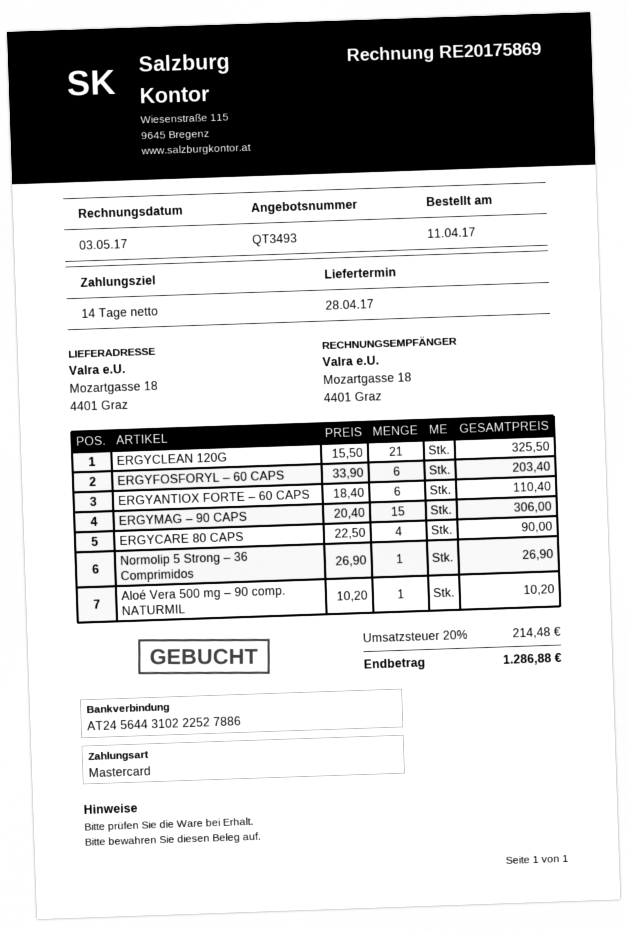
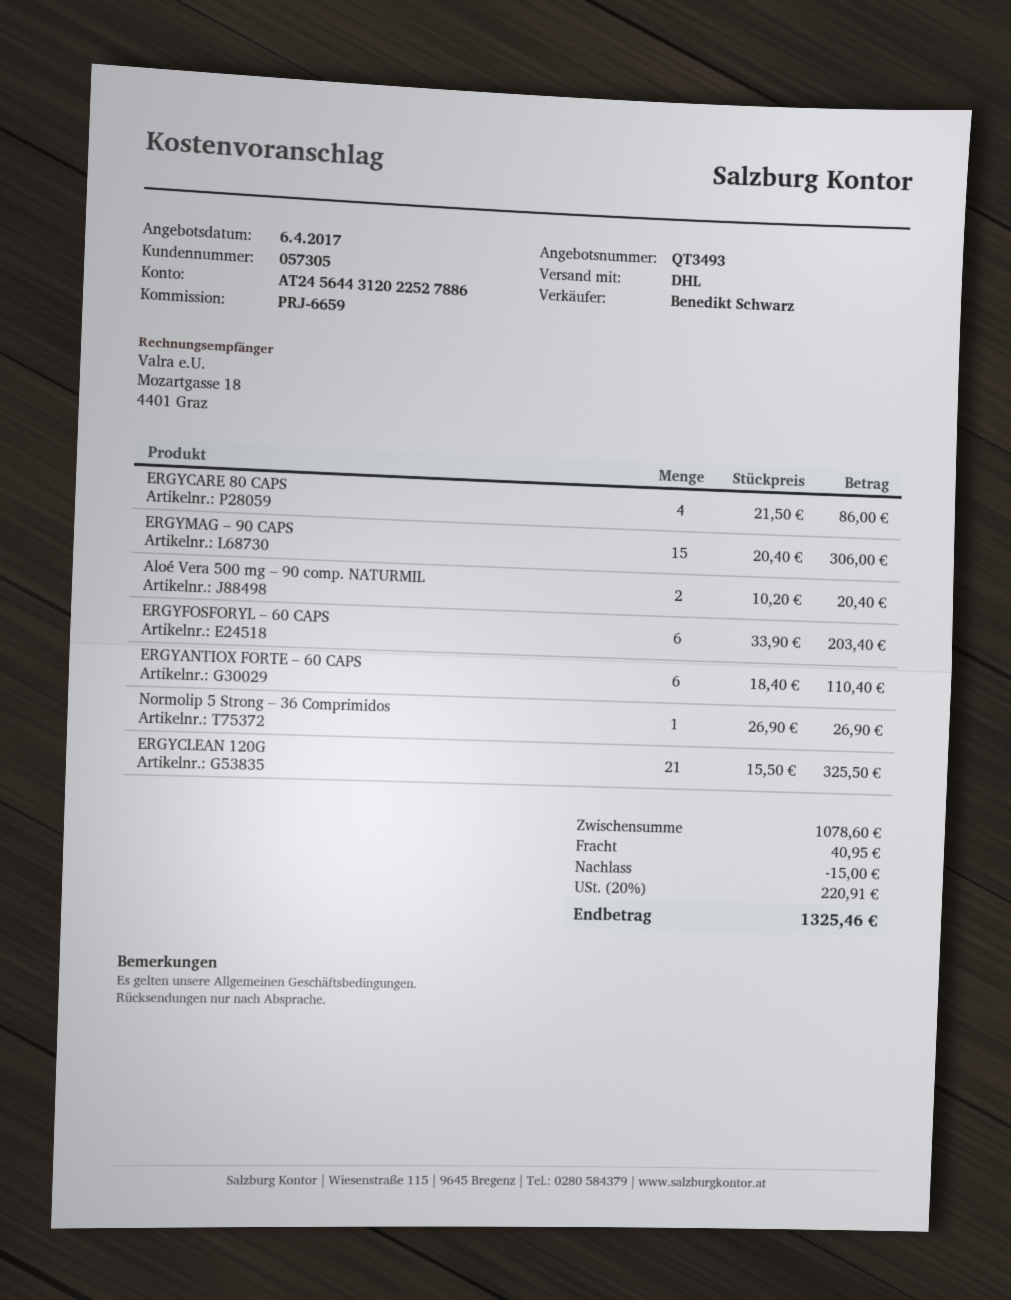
bank account: AT245644310222527886 -> AT245644312022527886
ERGYCARE 80 CAPS: 4 x 22.50 = 90.00 -> 4 x 21.50 = 86.00
Aloé Vera 500 mg – 90 comp. NATURMIL: 1 x 10.20 = 10.20 -> 2 x 10.20 = 20.40
discount: none -> 15.00
shipping: none -> 40.95
tax: 20% = 214.48 -> 20% = 220.91
total: 1286.88 -> 1325.46

